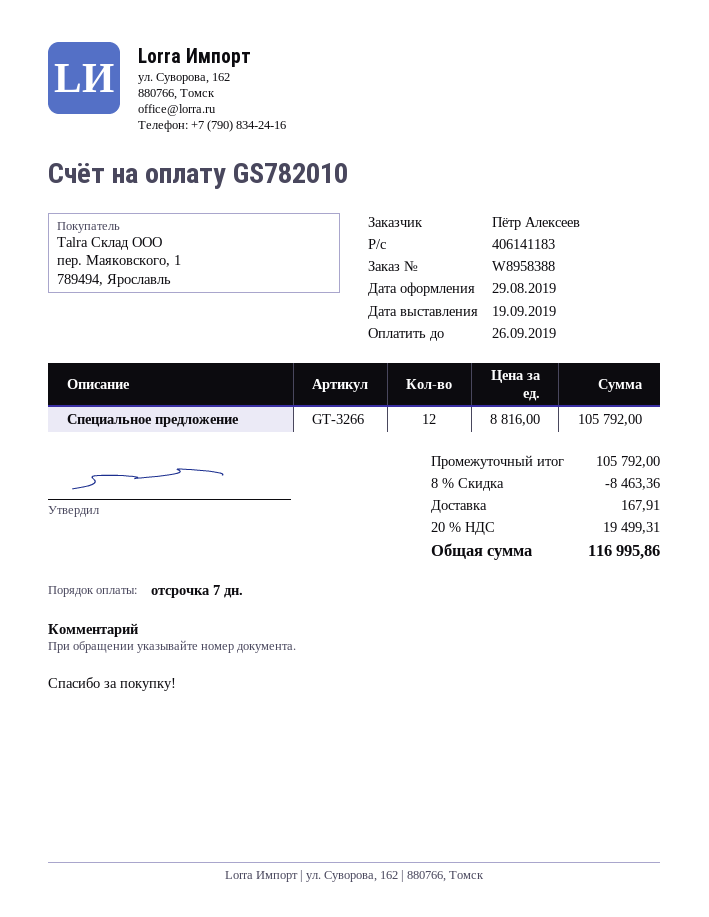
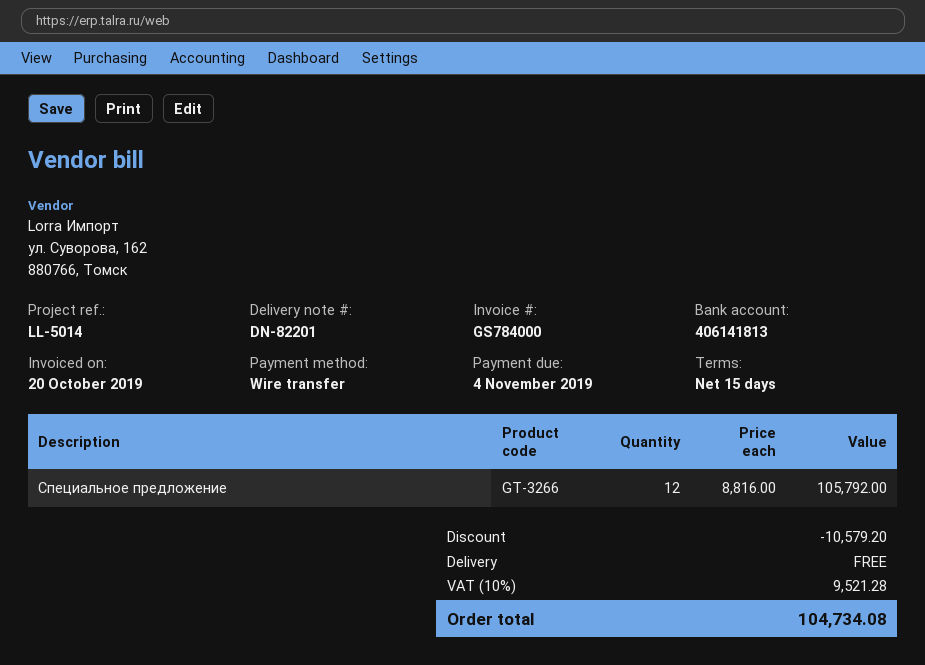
invoice number: GS782010 -> GS784000
invoice date: 2019-09-19 -> 2019-10-20
payment terms: 7 days -> 15 days
due date: 2019-09-26 -> 2019-11-04
bank account: 406141183 -> 406141813
discount: 8463.36 -> 10579.20
shipping: 167.91 -> 0.00
tax: 20% = 19499.31 -> 10% = 9521.28
total: 116995.86 -> 104734.08

